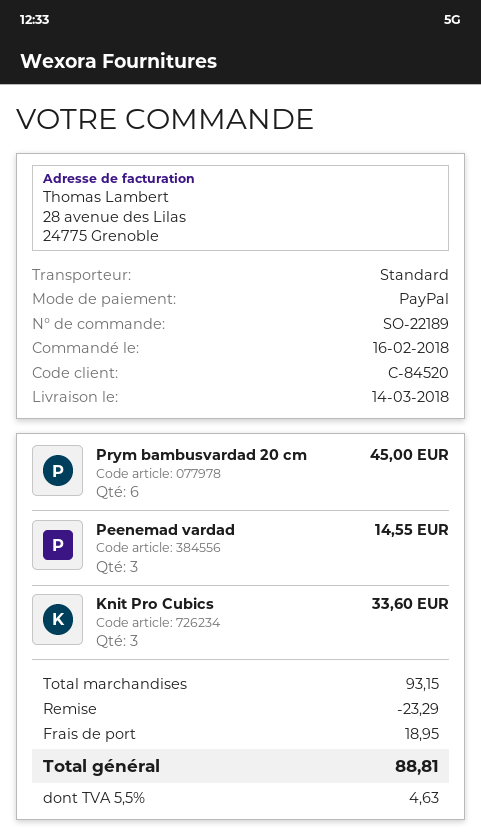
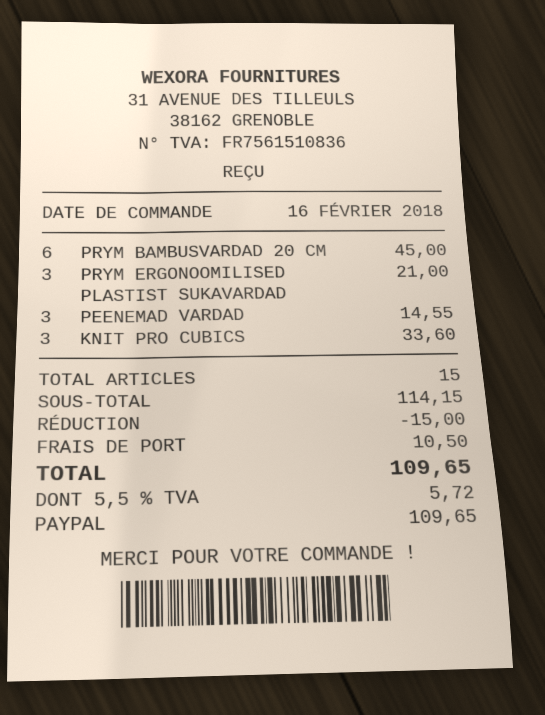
PRYM ERGONOOMILISED PLASTIST SUKAVARDAD: none -> 3 for 21.00
subtotal: 93.15 -> 114.15
discount: 23.29 -> 15.00
shipping: 18.95 -> 10.50
tax: 5.5% = 4.63 -> 5.5% = 5.72
total: 88.81 -> 109.65

